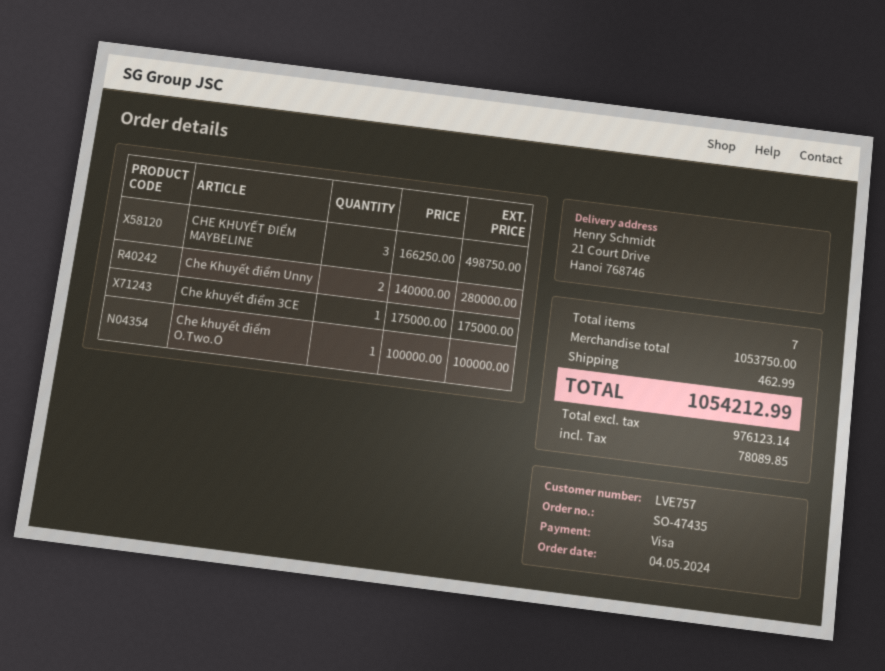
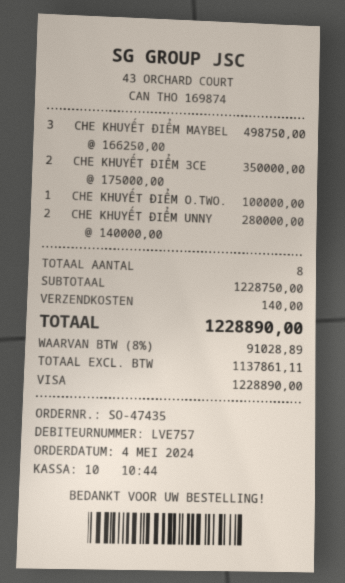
Che khuyết điểm 3CE: 1 x 175000.00 = 175000.00 -> 2 x 175000.00 = 350000.00
total quantity: 7 -> 8
subtotal: 1053750.00 -> 1228750.00
shipping: 462.99 -> 140.00
net: 976123.14 -> 1137861.11
tax: 78089.85 -> 91028.89
total: 1054212.99 -> 1228890.00

